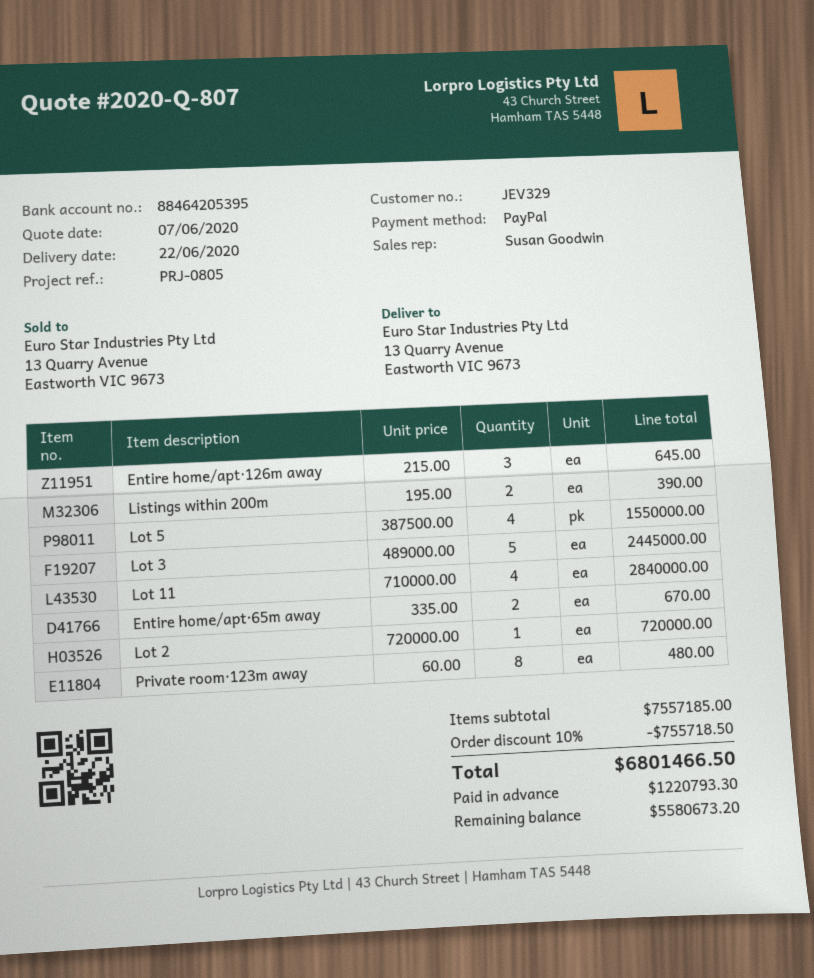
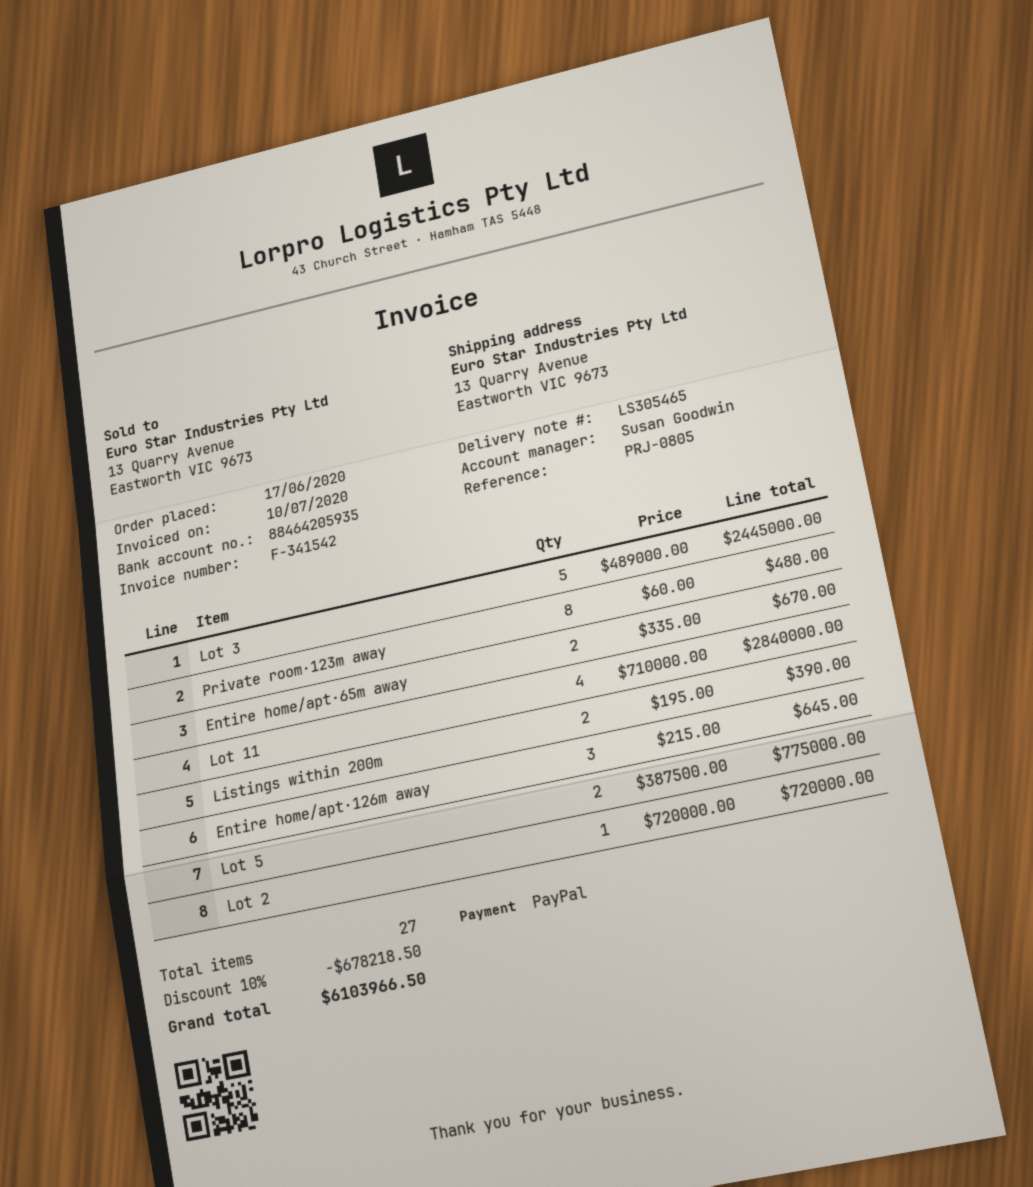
bank account: 88464205395 -> 88464205935
Lot 5: 4 x 387500.00 = 1550000.00 -> 2 x 387500.00 = 775000.00
discount: 10% = 755718.50 -> 10% = 678218.50
total: 6801466.50 -> 6103966.50

